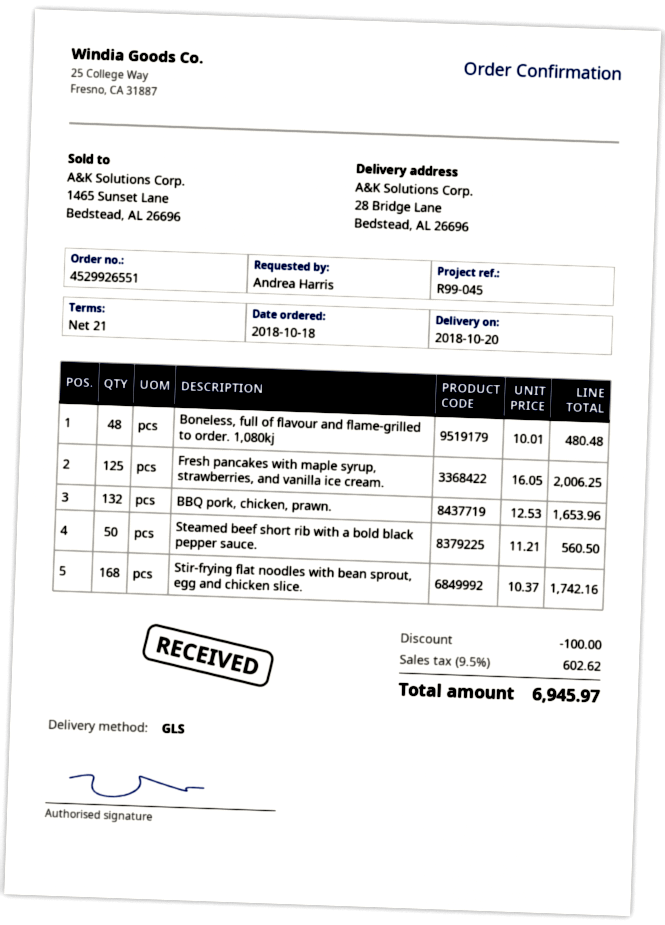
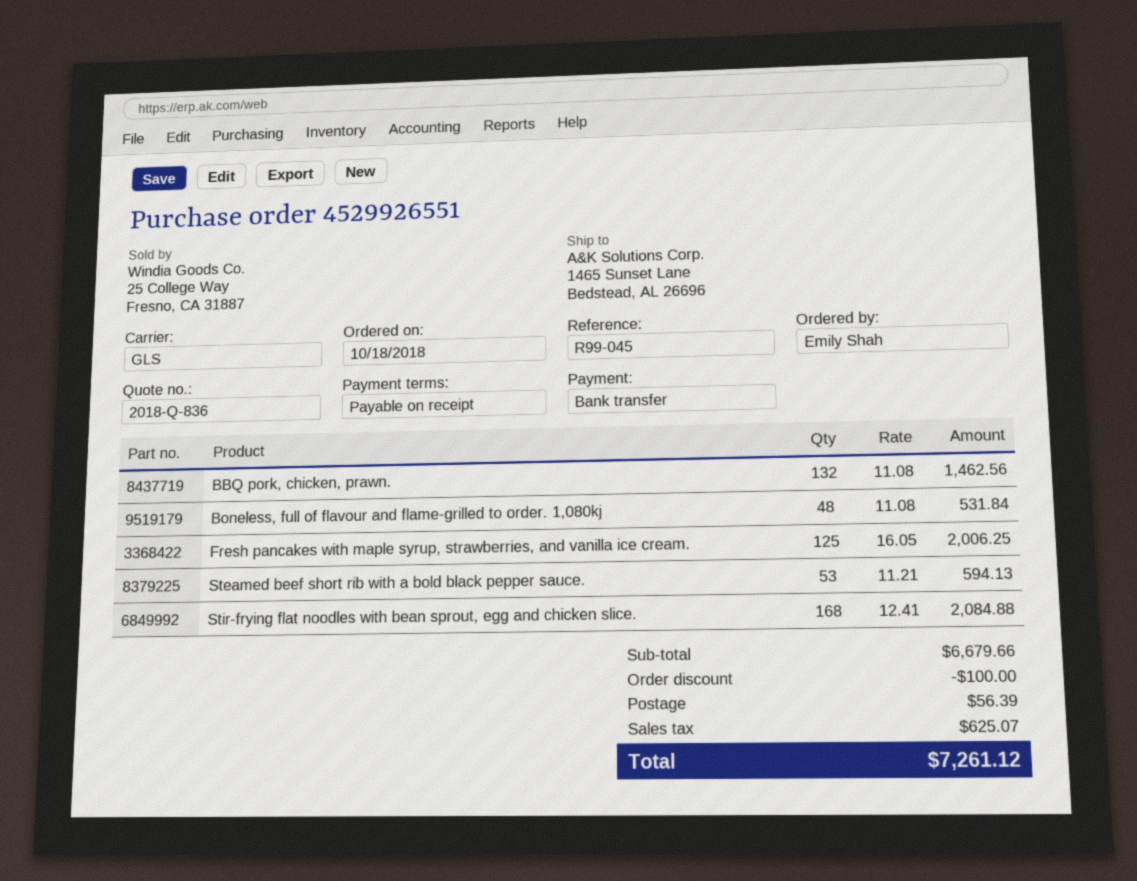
payment terms: 21 days -> on receipt
ordered by: Andrea Harris -> Emily Shah
ship to: 28 Bridge Lane, Bedstead, AL 26696 -> 1465 Sunset Lane, Bedstead, AL 26696
Boneless, full of flavour and flame-grilled to order. 1,080kj: 48 x 10.01 = 480.48 -> 48 x 11.08 = 531.84
BBQ pork, chicken, prawn.: 132 x 12.53 = 1653.96 -> 132 x 11.08 = 1462.56
Steamed beef short rib with a bold black pepper sauce.: 50 x 11.21 = 560.50 -> 53 x 11.21 = 594.13
Stir-frying flat noodles with bean sprout, egg and chicken slice.: 168 x 10.37 = 1742.16 -> 168 x 12.41 = 2084.88
shipping: none -> 56.39
tax: 602.62 -> 625.07
total: 6945.97 -> 7261.12

